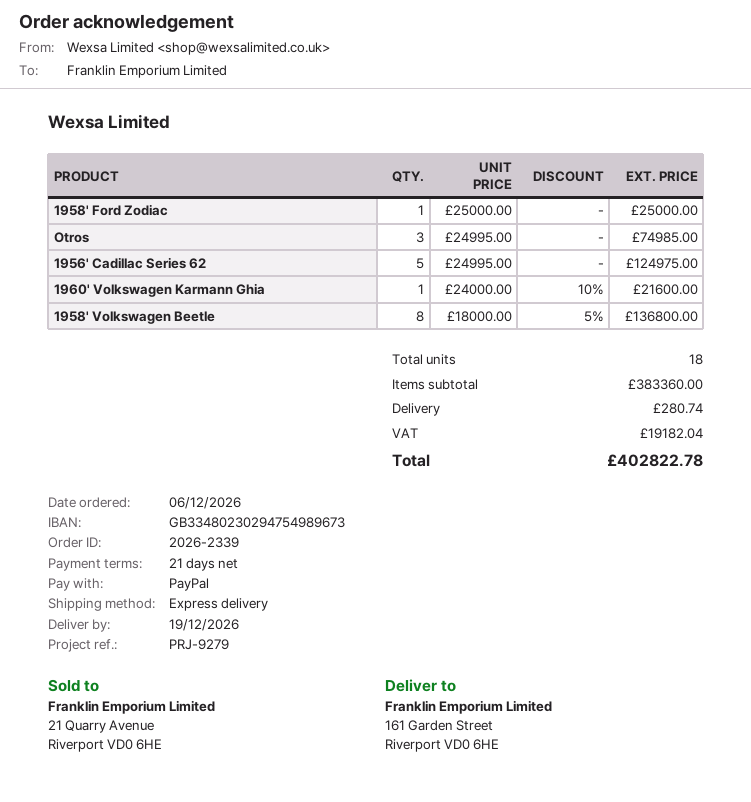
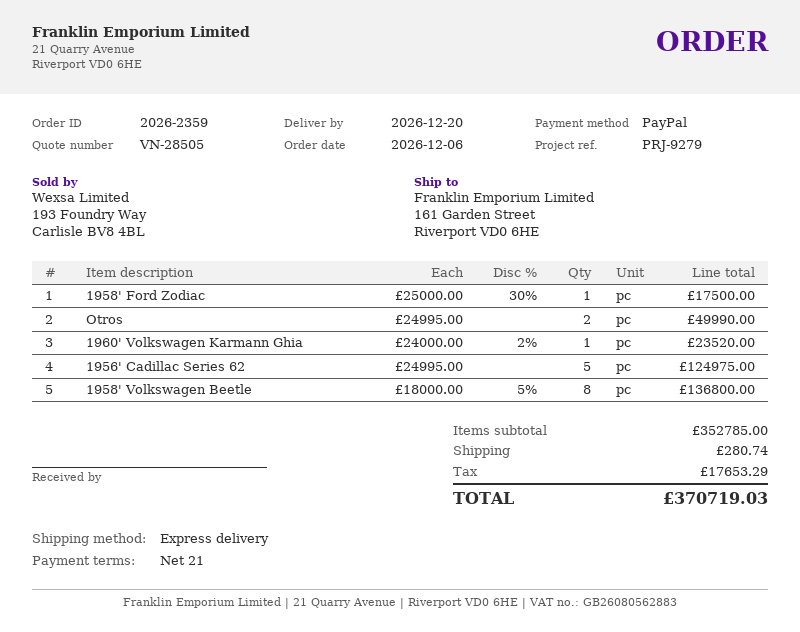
order number: 2026-2339 -> 2026-2359
delivery date: 2026-12-19 -> 2026-12-20
1958' Ford Zodiac: 1 x 25000.00 = 25000.00 -> 1 x 25000.00 - 30% = 17500.00
Otros: 3 x 24995.00 = 74985.00 -> 2 x 24995.00 = 49990.00
1960' Volkswagen Karmann Ghia: 1 x 24000.00 - 10% = 21600.00 -> 1 x 24000.00 - 2% = 23520.00
subtotal: 383360.00 -> 352785.00
tax: 19182.04 -> 17653.29
total: 402822.78 -> 370719.03

